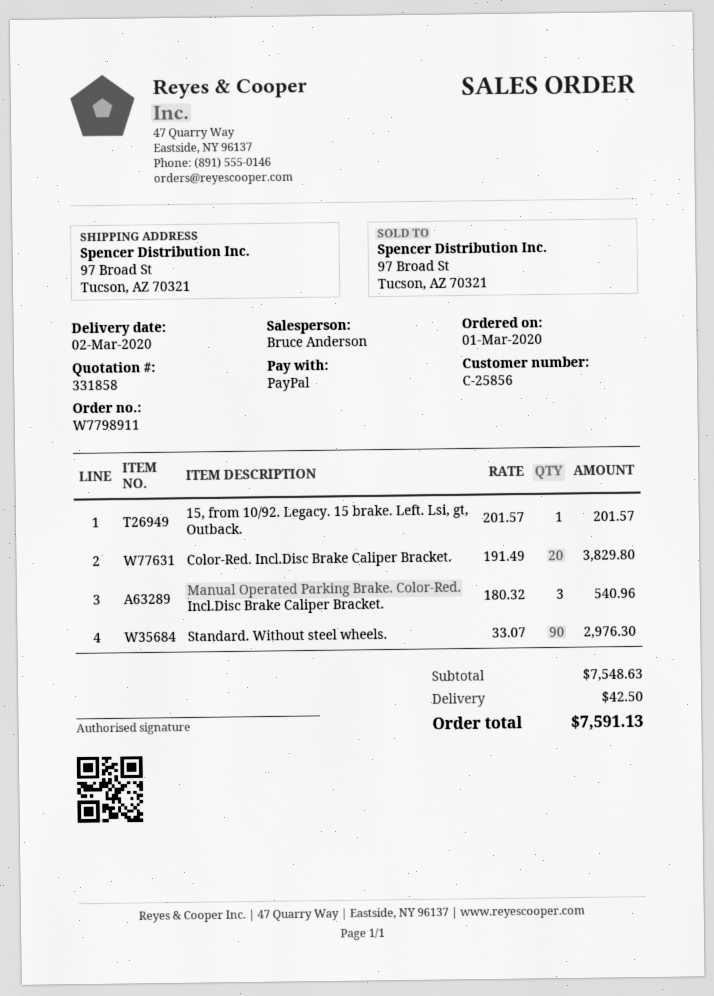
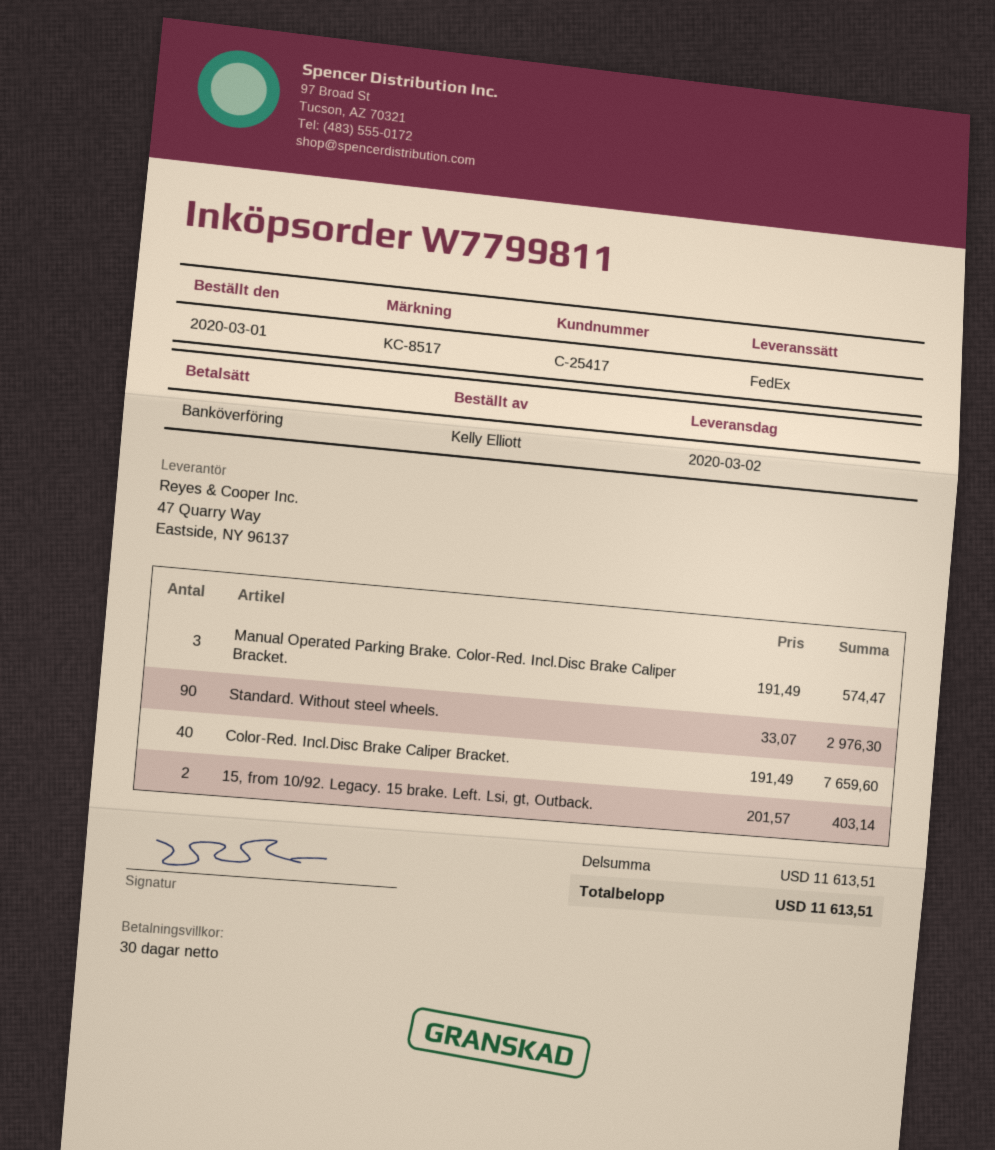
order number: W7798911 -> W7799811
customer number: C-25856 -> C-25417
payment method: PayPal -> bank transfer
15, from 10/92. Legacy. 15 brake. Left. Lsi, gt, Outback.: 1 x 201.57 = 201.57 -> 2 x 201.57 = 403.14
Color-Red. Incl.Disc Brake Caliper Bracket.: 20 x 191.49 = 3829.80 -> 40 x 191.49 = 7659.60
Manual Operated Parking Brake. Color-Red. Incl.Disc Brake Caliper Bracket.: 3 x 180.32 = 540.96 -> 3 x 191.49 = 574.47
subtotal: 7548.63 -> 11613.51
shipping: 42.50 -> none
total: 7591.13 -> 11613.51

